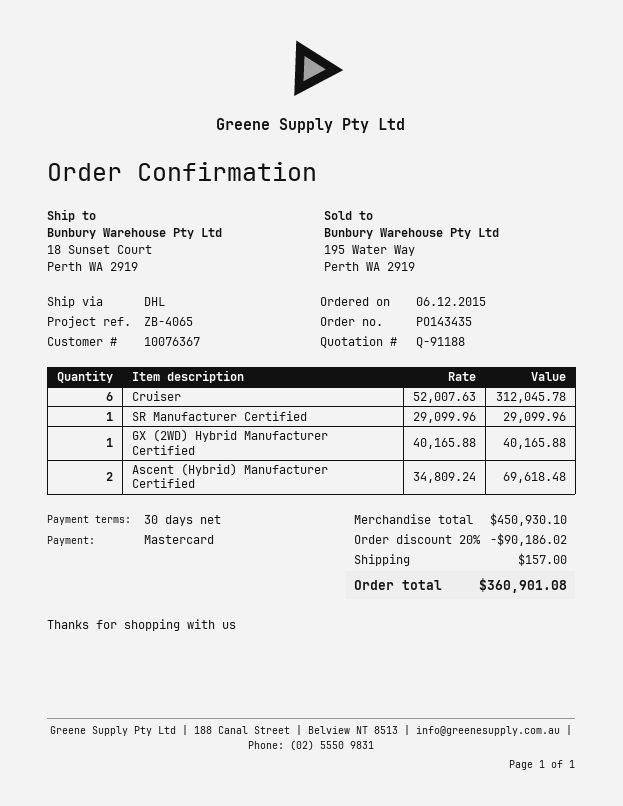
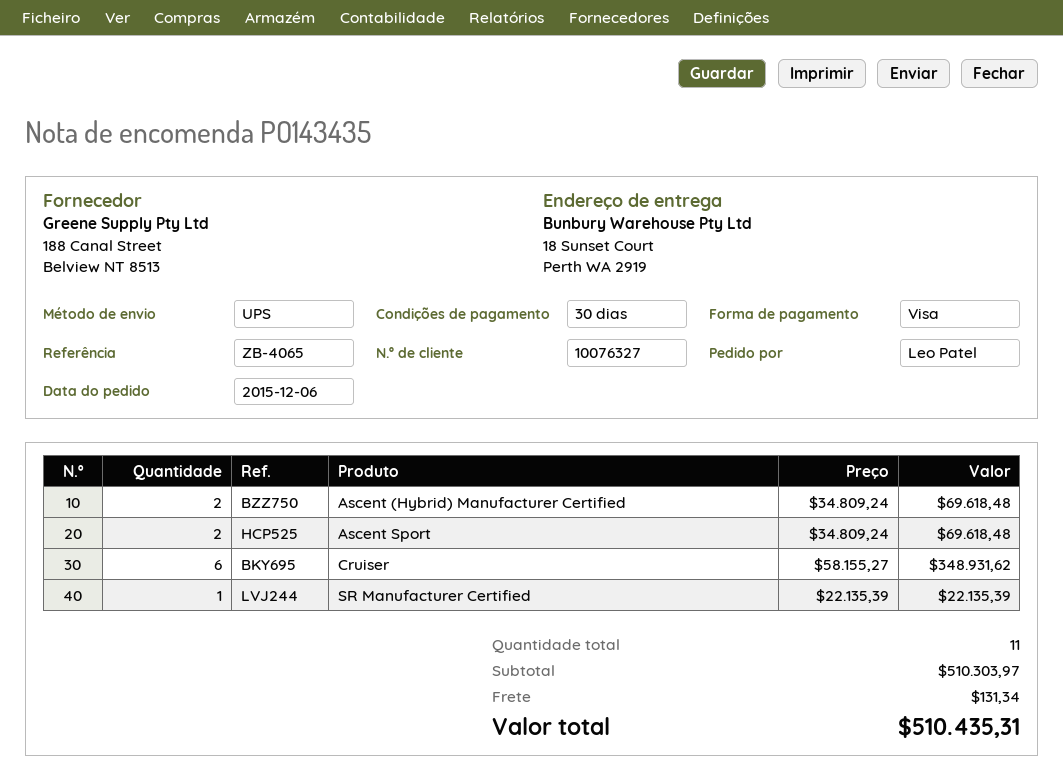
customer number: 10076367 -> 10076327
payment method: Mastercard -> Visa
shipping method: DHL -> UPS
Cruiser: 6 x 52007.63 = 312045.78 -> 6 x 58155.27 = 348931.62
SR Manufacturer Certified: 1 x 29099.96 = 29099.96 -> 1 x 22135.39 = 22135.39
GX (2WD) Hybrid Manufacturer Certified: 1 x 40165.88 = 40165.88 -> none
Ascent Sport: none -> 2 x 34809.24 = 69618.48
subtotal: 450930.10 -> 510303.97
discount: 20% = 90186.02 -> none
shipping: 157.00 -> 131.34
total: 360901.08 -> 510435.31

